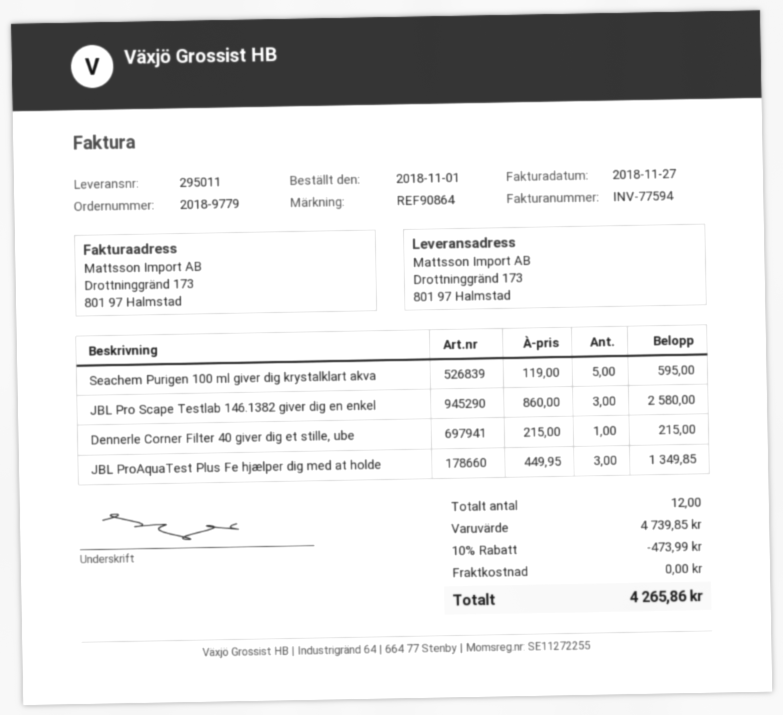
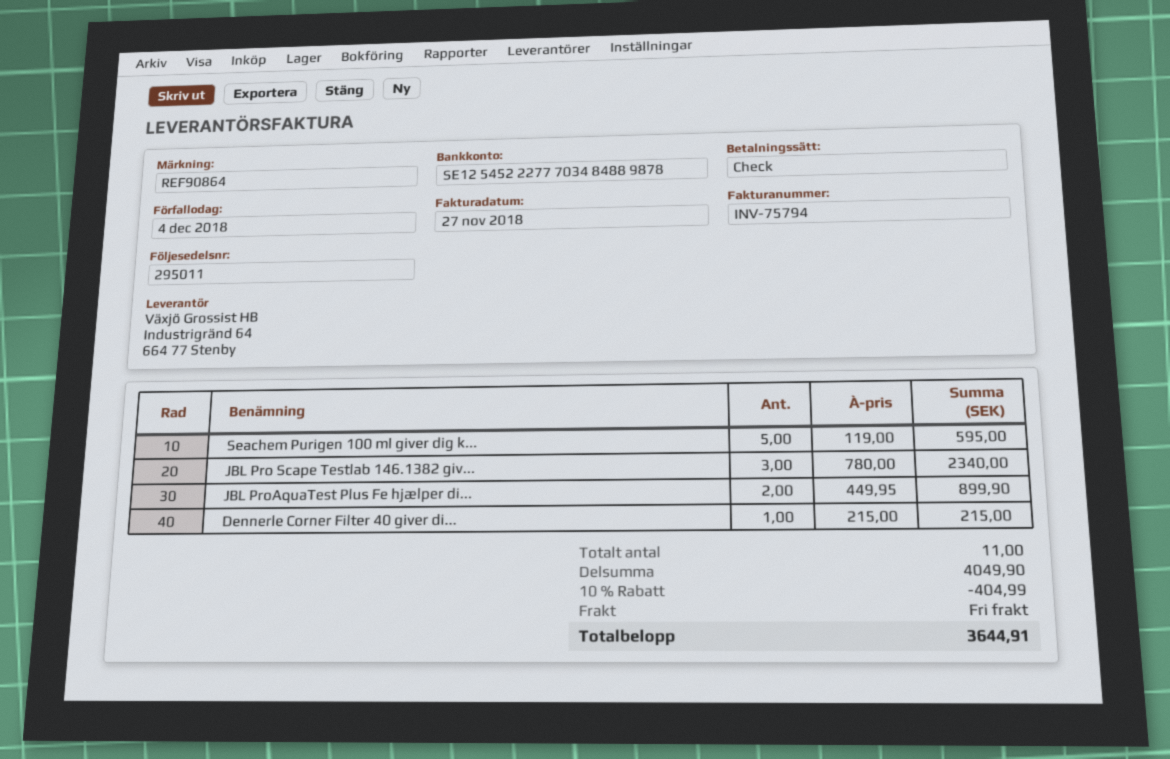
invoice number: INV-77594 -> INV-75794
JBL Pro Scape Testlab 146.1382 giver dig en enkel: 3 x 860.00 = 2580.00 -> 3 x 780.00 = 2340.00
JBL ProAquaTest Plus Fe hjælper dig med at holde: 3 x 449.95 = 1349.85 -> 2 x 449.95 = 899.90
total quantity: 12 -> 11
subtotal: 4739.85 -> 4049.90
discount: 10% = 473.99 -> 10% = 404.99
total: 4265.86 -> 3644.91

